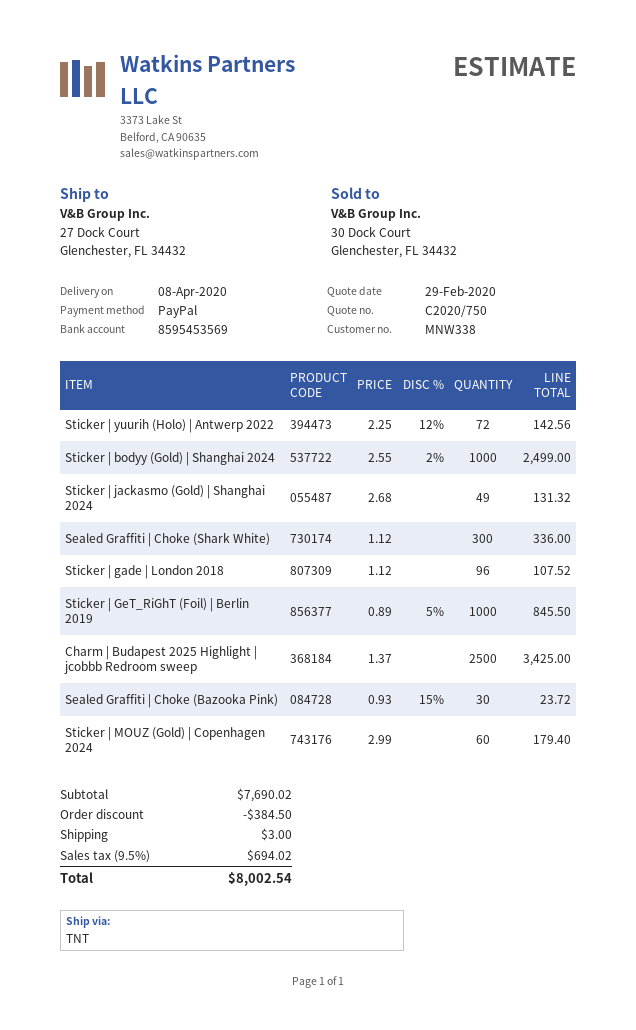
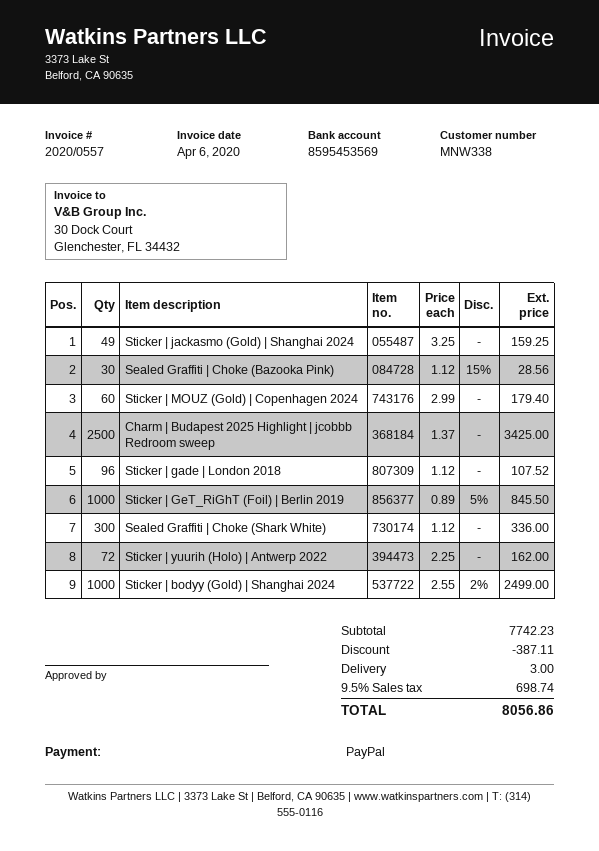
Sticker | yuurih (Holo) | Antwerp 2022: 72 x 2.25 - 12% = 142.56 -> 72 x 2.25 = 162.00
Sticker | jackasmo (Gold) | Shanghai 2024: 49 x 2.68 = 131.32 -> 49 x 3.25 = 159.25
Sealed Graffiti | Choke (Bazooka Pink): 30 x 0.93 - 15% = 23.72 -> 30 x 1.12 - 15% = 28.56
subtotal: 7690.02 -> 7742.23
discount: 384.50 -> 387.11
tax: 9.5% = 694.02 -> 9.5% = 698.74
total: 8002.54 -> 8056.86

